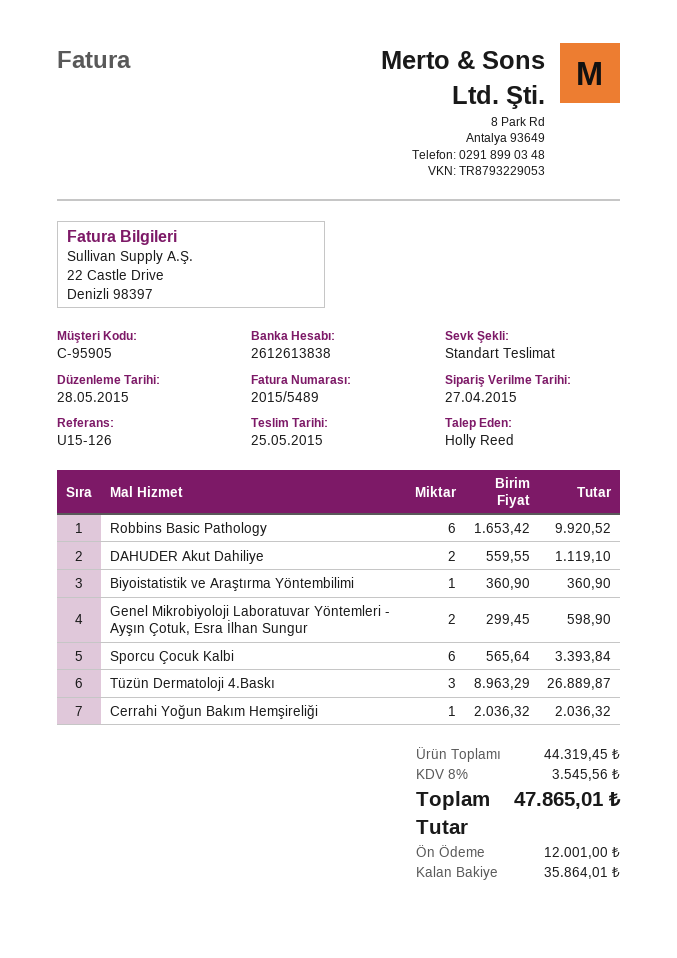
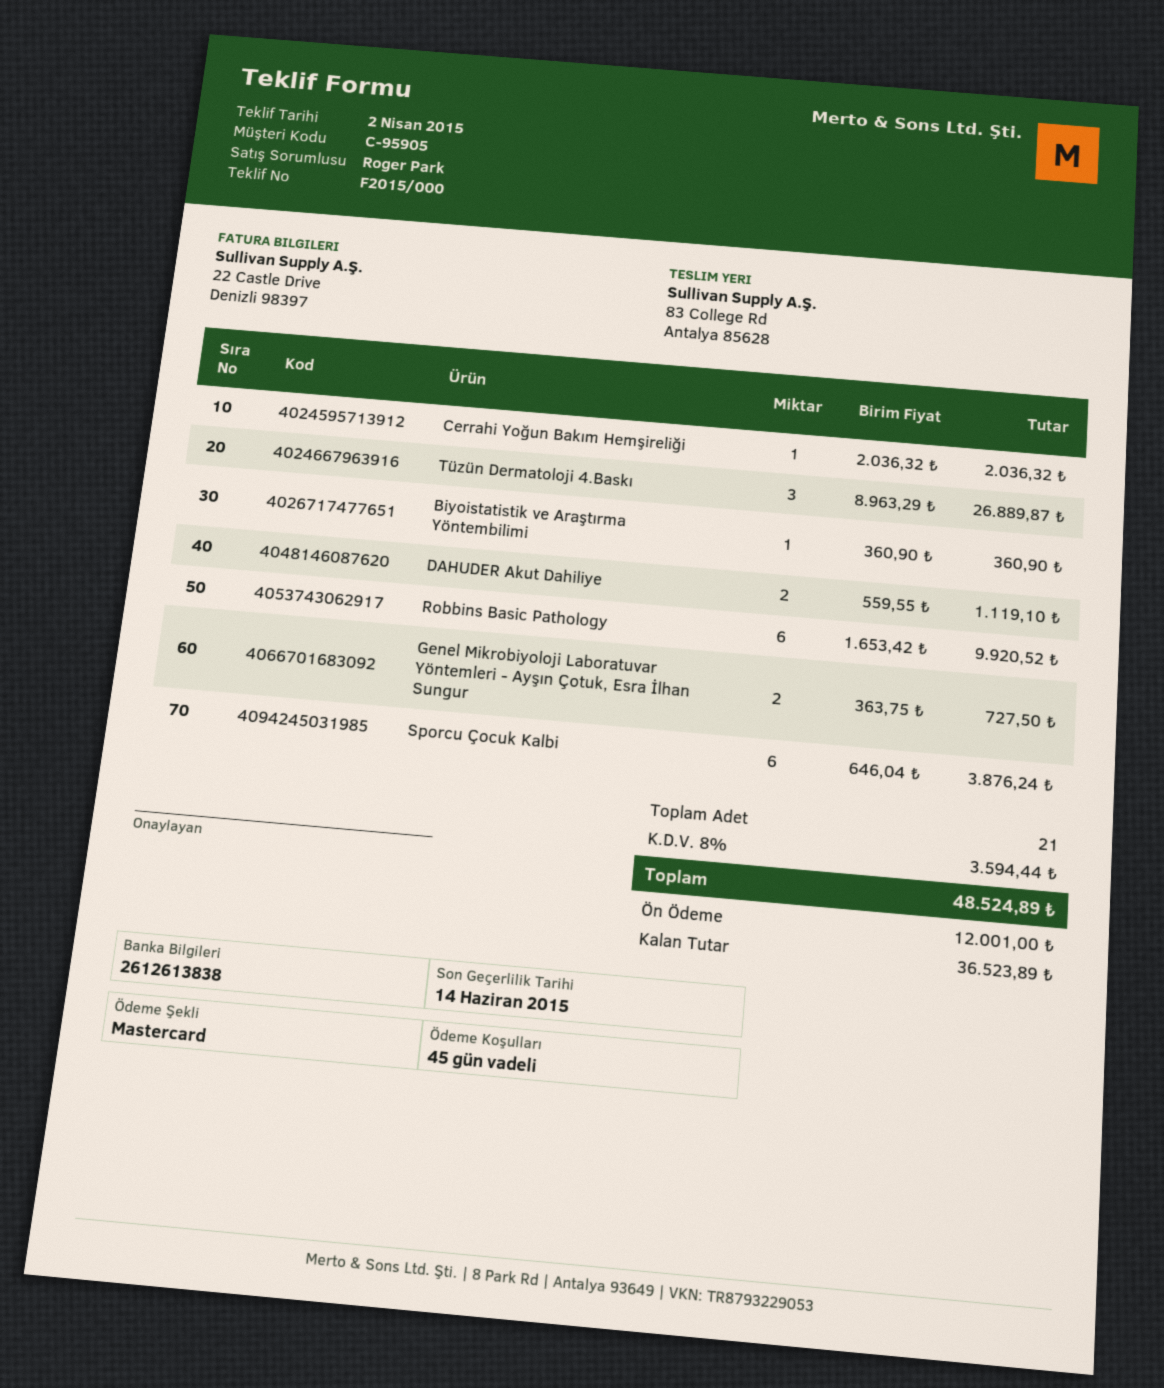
Genel Mikrobiyoloji Laboratuvar Yöntemleri - Ayşın Çotuk, Esra İlhan Sungur: 2 x 299.45 = 598.90 -> 2 x 363.75 = 727.50
Sporcu Çocuk Kalbi: 6 x 565.64 = 3393.84 -> 6 x 646.04 = 3876.24
tax: 8% = 3545.56 -> 8% = 3594.44
total: 47865.01 -> 48524.89
balance: 35864.01 -> 36523.89

